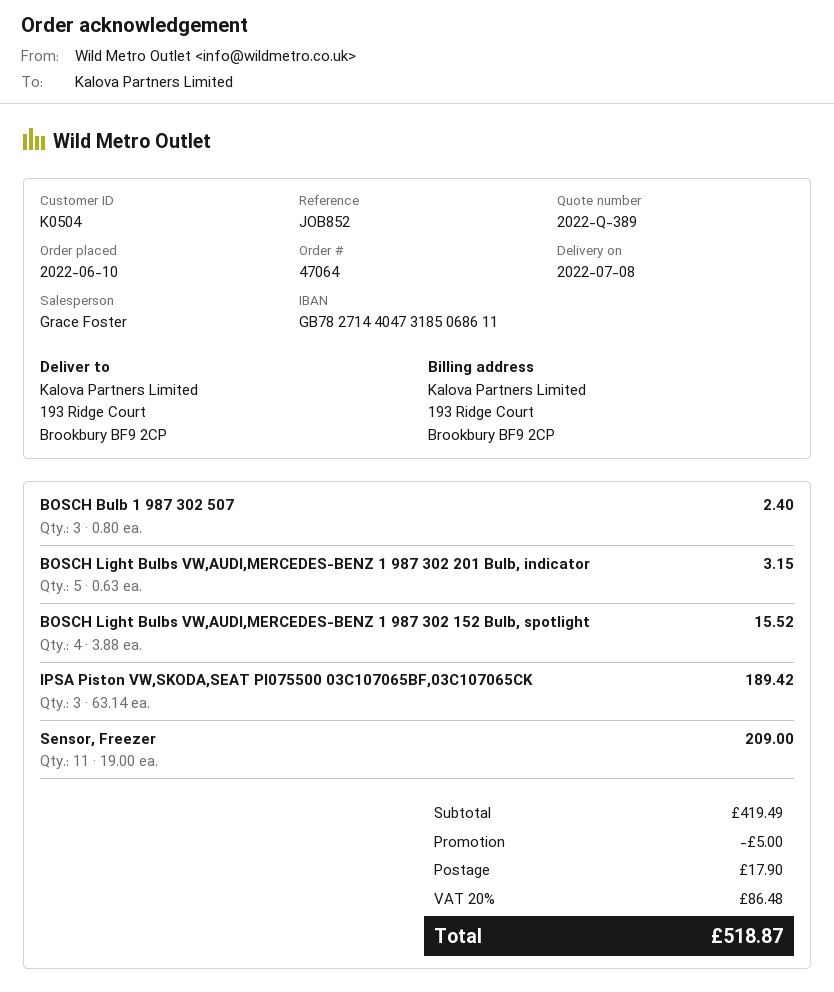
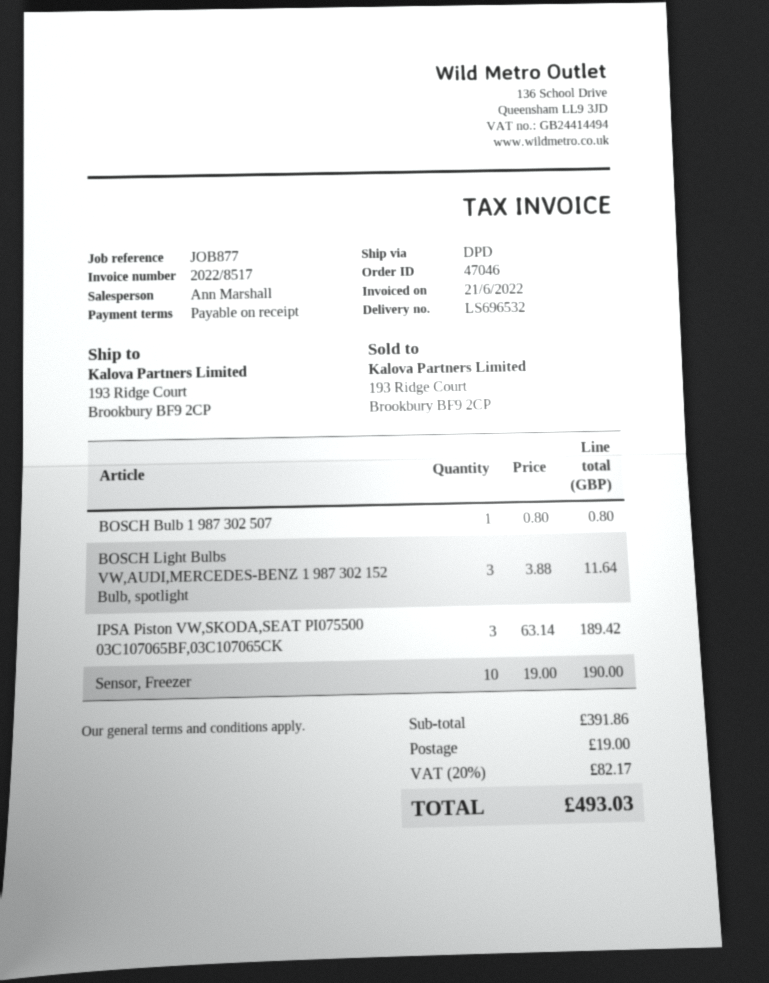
order number: 47064 -> 47046
reference: JOB852 -> JOB877
sales rep: Grace Foster -> Ann Marshall
BOSCH Bulb 1 987 302 507: 3 x 0.80 = 2.40 -> 1 x 0.80 = 0.80
BOSCH Light Bulbs VW,AUDI,MERCEDES-BENZ 1 987 302 201 Bulb, indicator: 5 x 0.63 = 3.15 -> none
BOSCH Light Bulbs VW,AUDI,MERCEDES-BENZ 1 987 302 152 Bulb, spotlight: 4 x 3.88 = 15.52 -> 3 x 3.88 = 11.64
Sensor, Freezer: 11 x 19.00 = 209.00 -> 10 x 19.00 = 190.00
subtotal: 419.49 -> 391.86
discount: 5.00 -> none
shipping: 17.90 -> 19.00
tax: 20% = 86.48 -> 20% = 82.17
total: 518.87 -> 493.03

